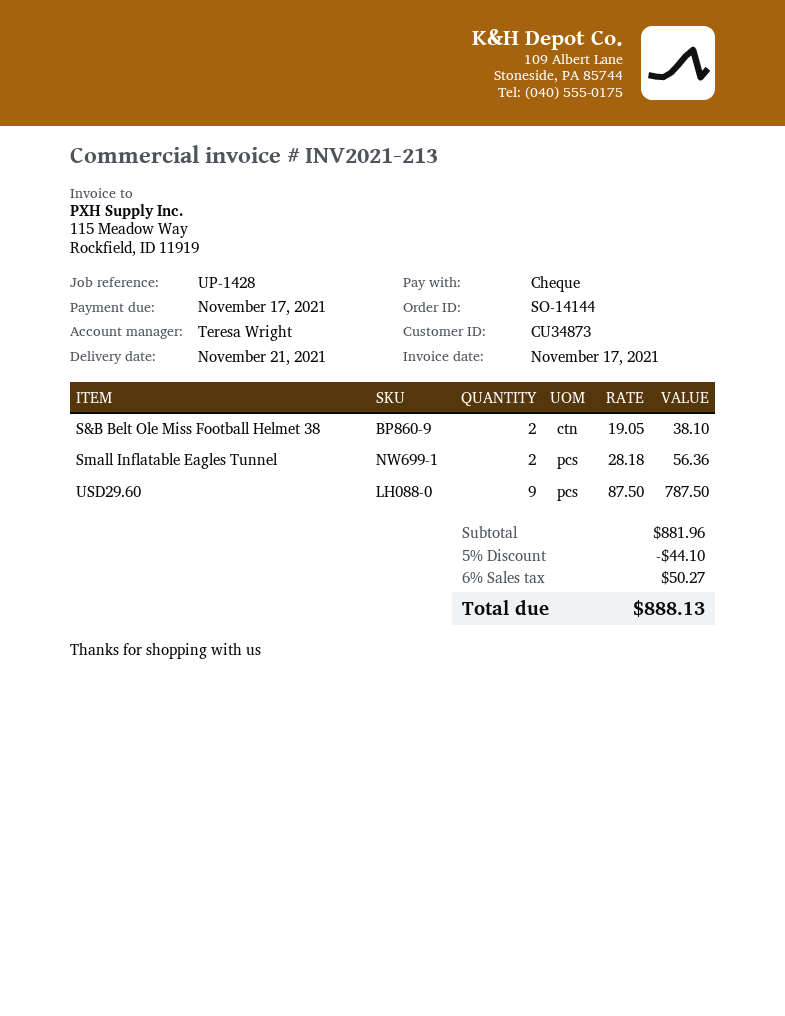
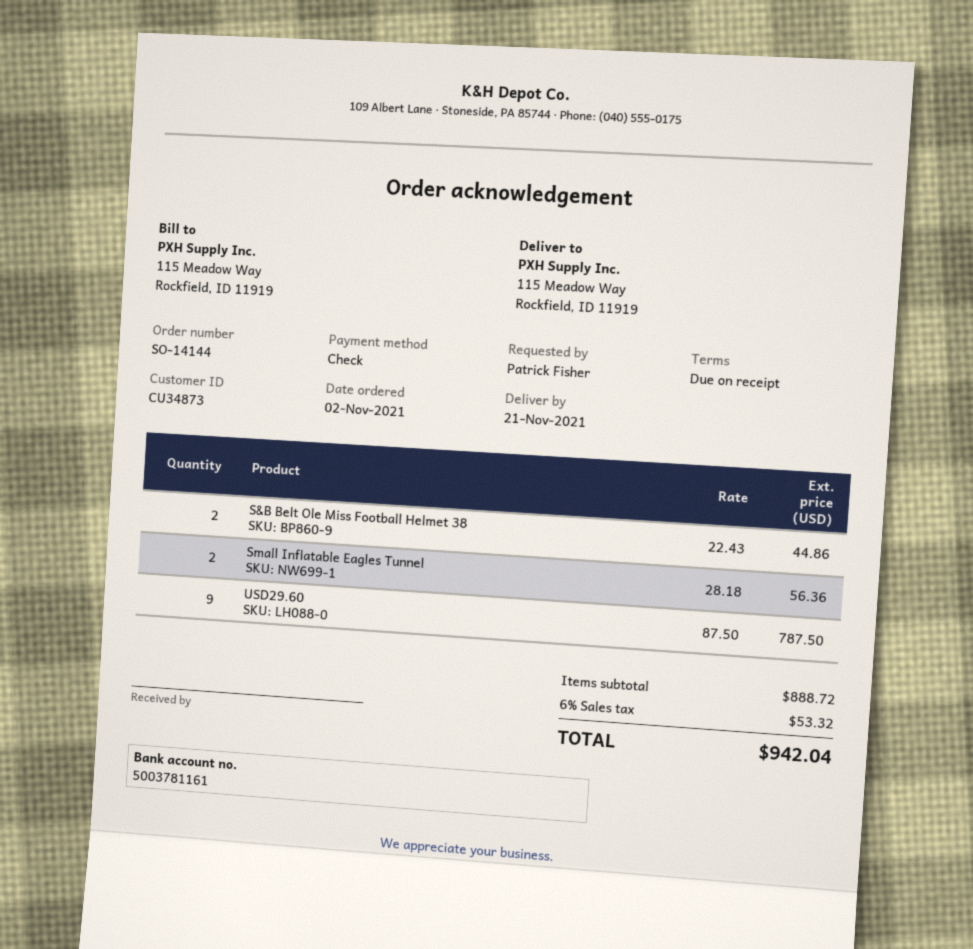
S&B Belt Ole Miss Football Helmet 38: 2 x 19.05 = 38.10 -> 2 x 22.43 = 44.86
subtotal: 881.96 -> 888.72
discount: 5% = 44.10 -> none
tax: 6% = 50.27 -> 6% = 53.32
total: 888.13 -> 942.04

